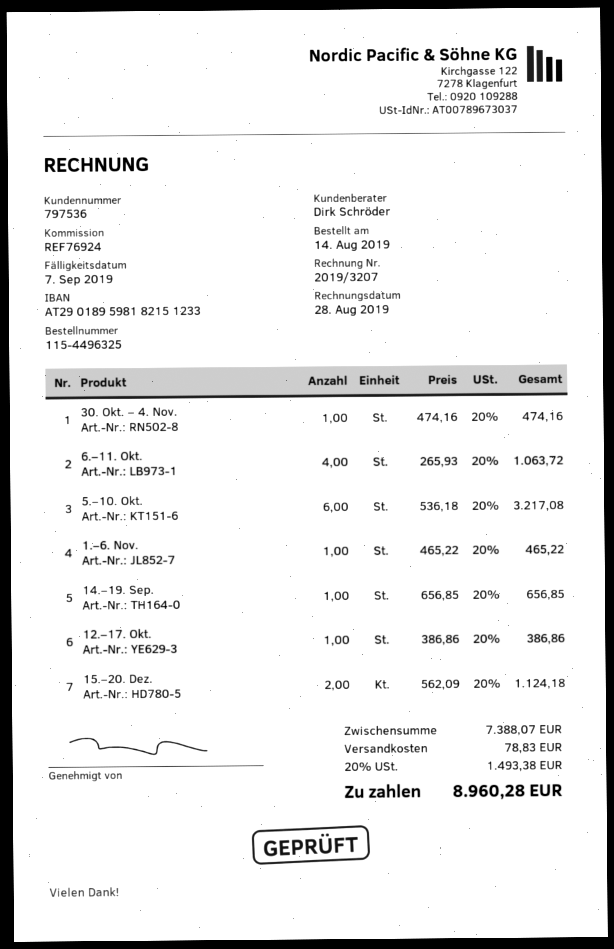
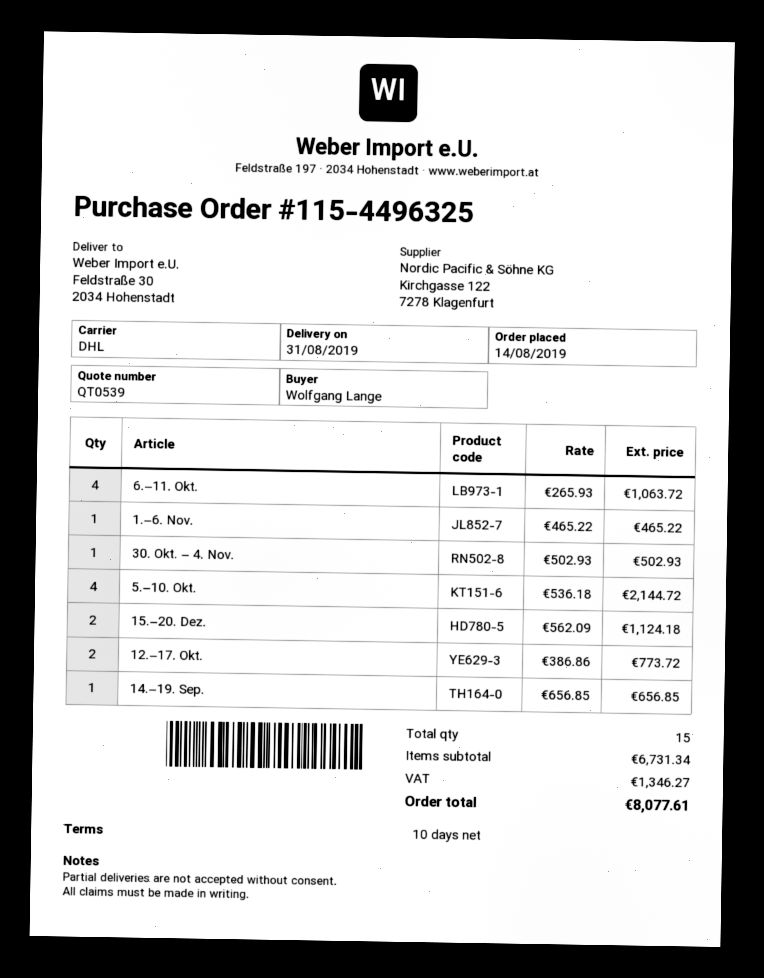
30. Okt. – 4. Nov.: 1 x 474.16 = 474.16 -> 1 x 502.93 = 502.93
5.–10. Okt.: 6 x 536.18 = 3217.08 -> 4 x 536.18 = 2144.72
12.–17. Okt.: 1 x 386.86 = 386.86 -> 2 x 386.86 = 773.72
subtotal: 7388.07 -> 6731.34
shipping: 78.83 -> none
tax: 1493.38 -> 1346.27
total: 8960.28 -> 8077.61

